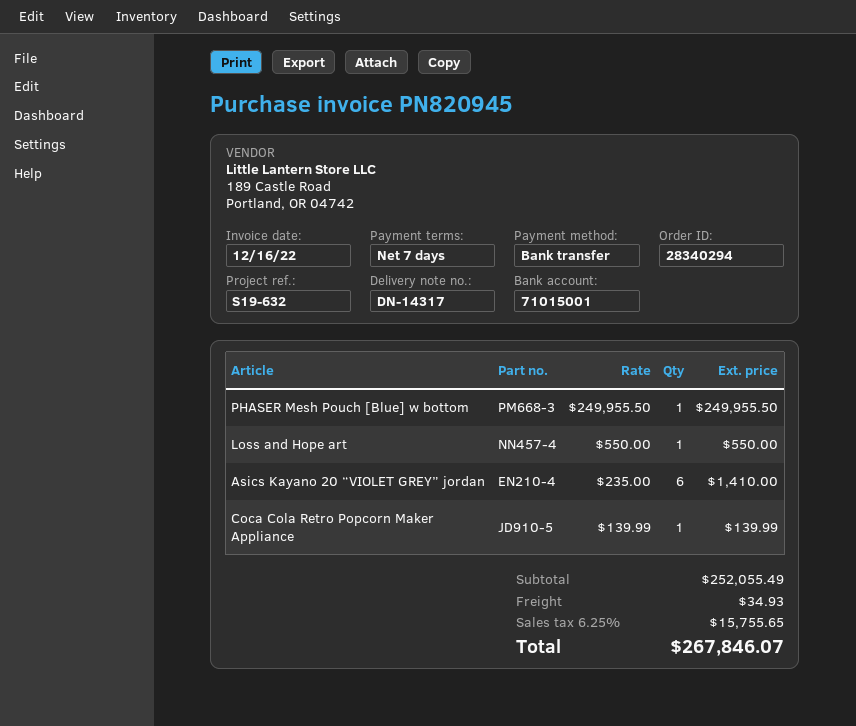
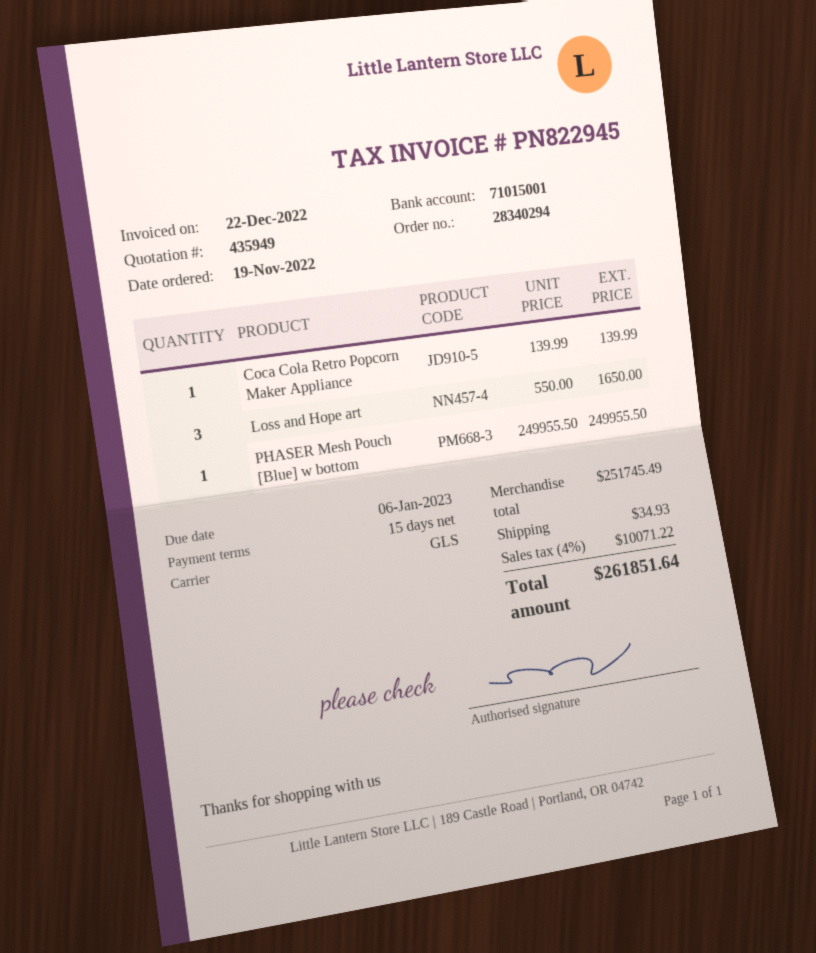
invoice number: PN820945 -> PN822945
invoice date: 2022-12-16 -> 2022-12-22
payment terms: 7 days -> 15 days
Loss and Hope art: 1 x 550.00 = 550.00 -> 3 x 550.00 = 1650.00
Asics Kayano 20 “VIOLET GREY” jordan: 6 x 235.00 = 1410.00 -> none
subtotal: 252055.49 -> 251745.49
tax: 6.25% = 15755.65 -> 4% = 10071.22
total: 267846.07 -> 261851.64

